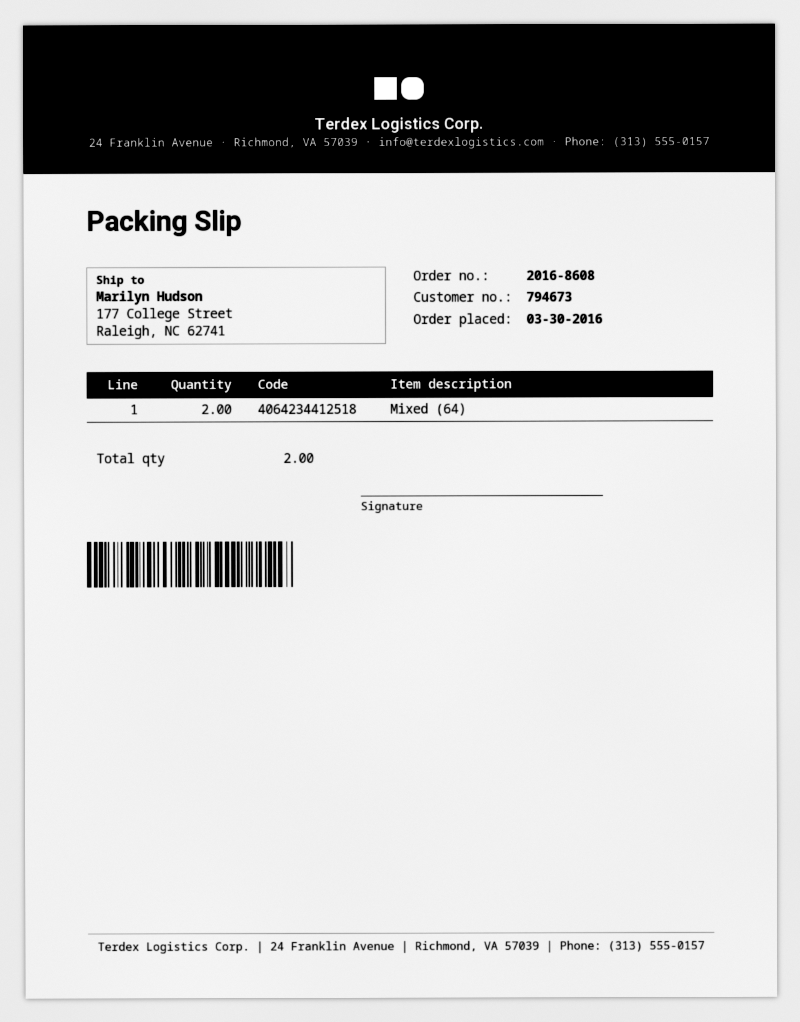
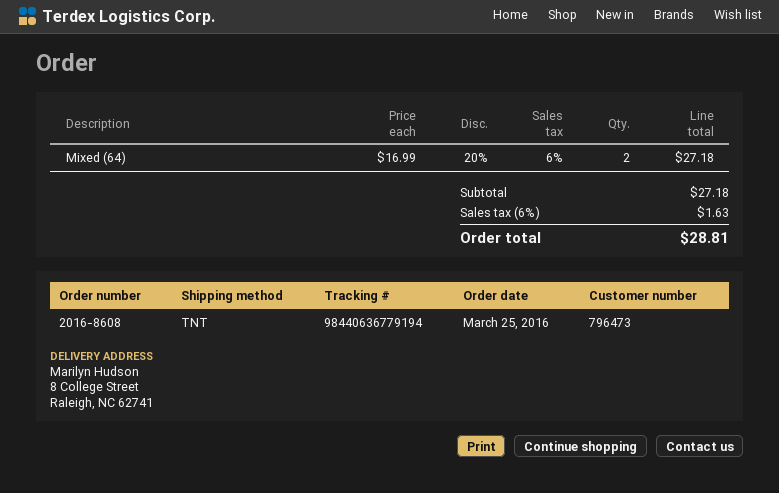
order date: 2016-03-30 -> 2016-03-25
customer number: 794673 -> 796473
ship to: 177 College Street, Raleigh, NC 62741 -> 8 College Street, Raleigh, NC 62741

